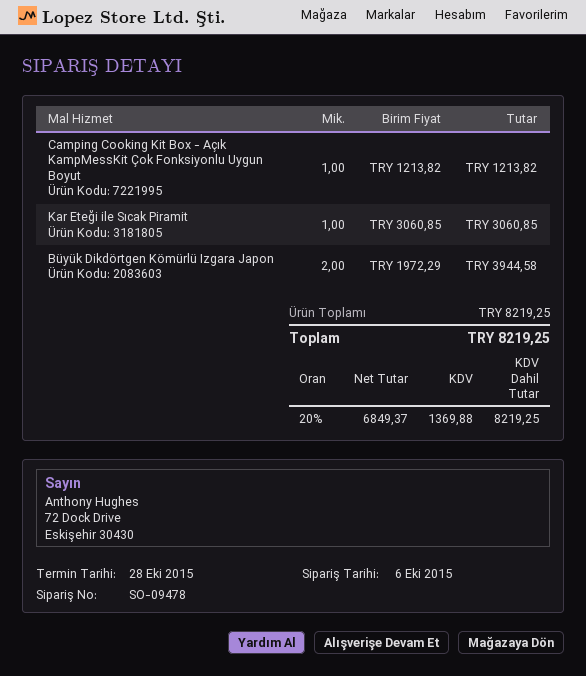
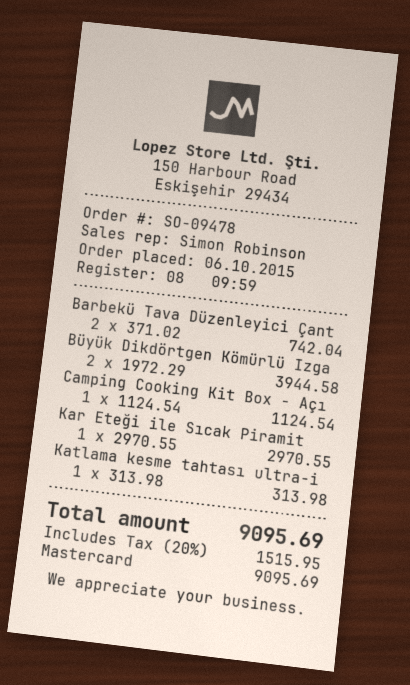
Camping Cooking Kit Box - Açık KampMessKit Çok Fonksiyonlu Uygun Boyut: 1 x 1213.82 = 1213.82 -> 1 x 1124.54 = 1124.54
Kar Eteği ile Sıcak Piramit: 1 x 3060.85 = 3060.85 -> 1 x 2970.55 = 2970.55
Barbekü Tava Düzenleyici Çant: none -> 2 x 371.02 = 742.04
Katlama kesme tahtası ultra-i: none -> 1 x 313.98 = 313.98
tax: 20% = 1369.88 -> 20% = 1515.95
total: 8219.25 -> 9095.69

